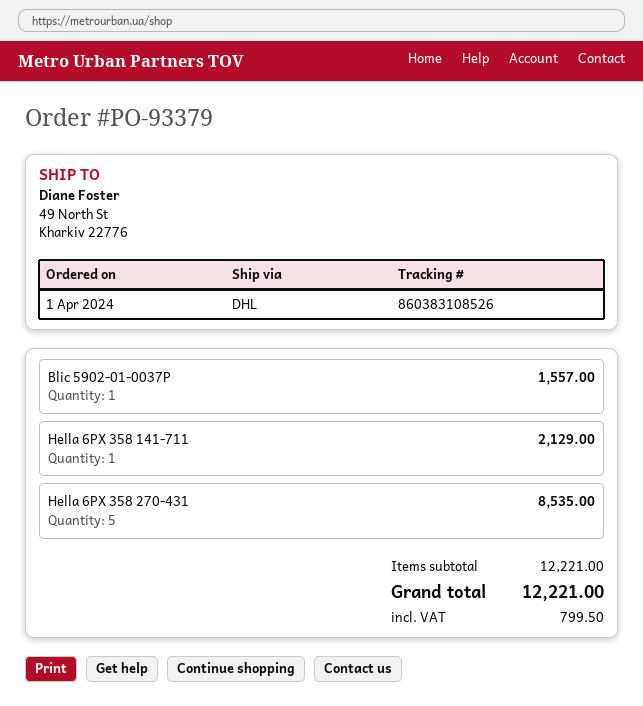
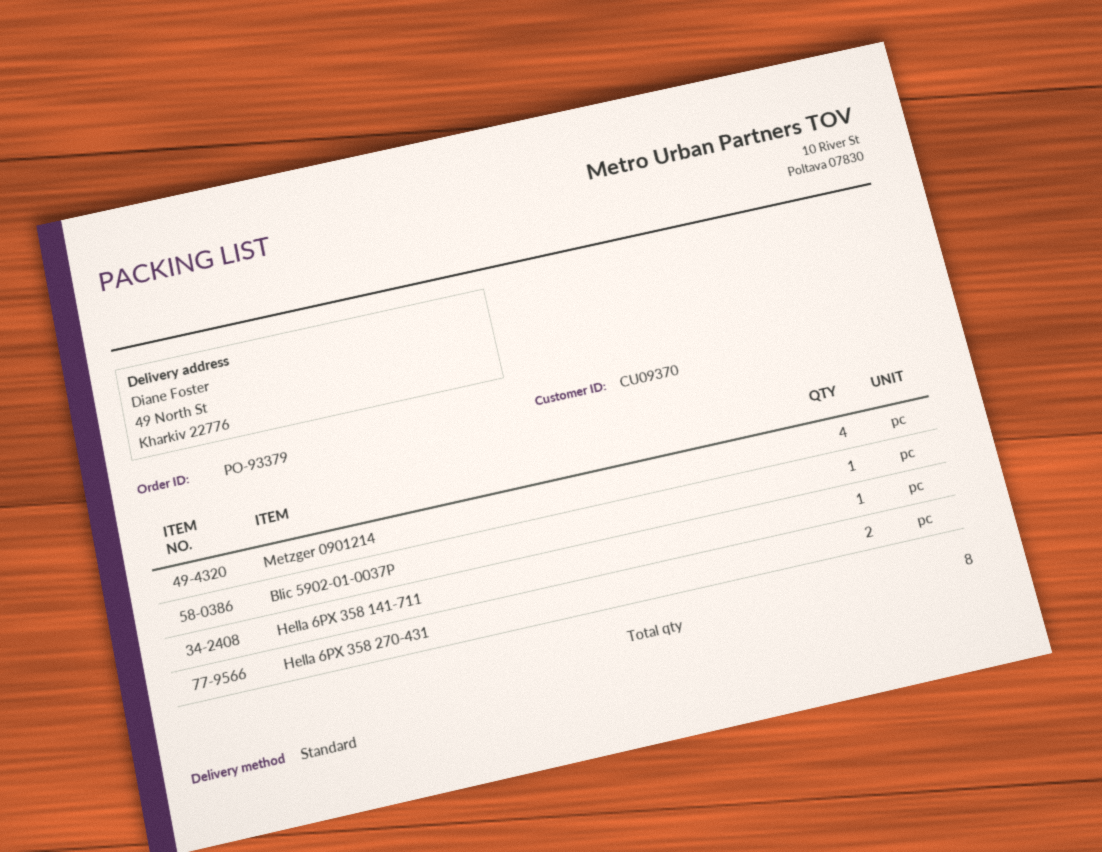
shipping method: DHL -> standard
Hella 6PX 358 270-431: 5 -> 2
Metzger 0901214: none -> 4

